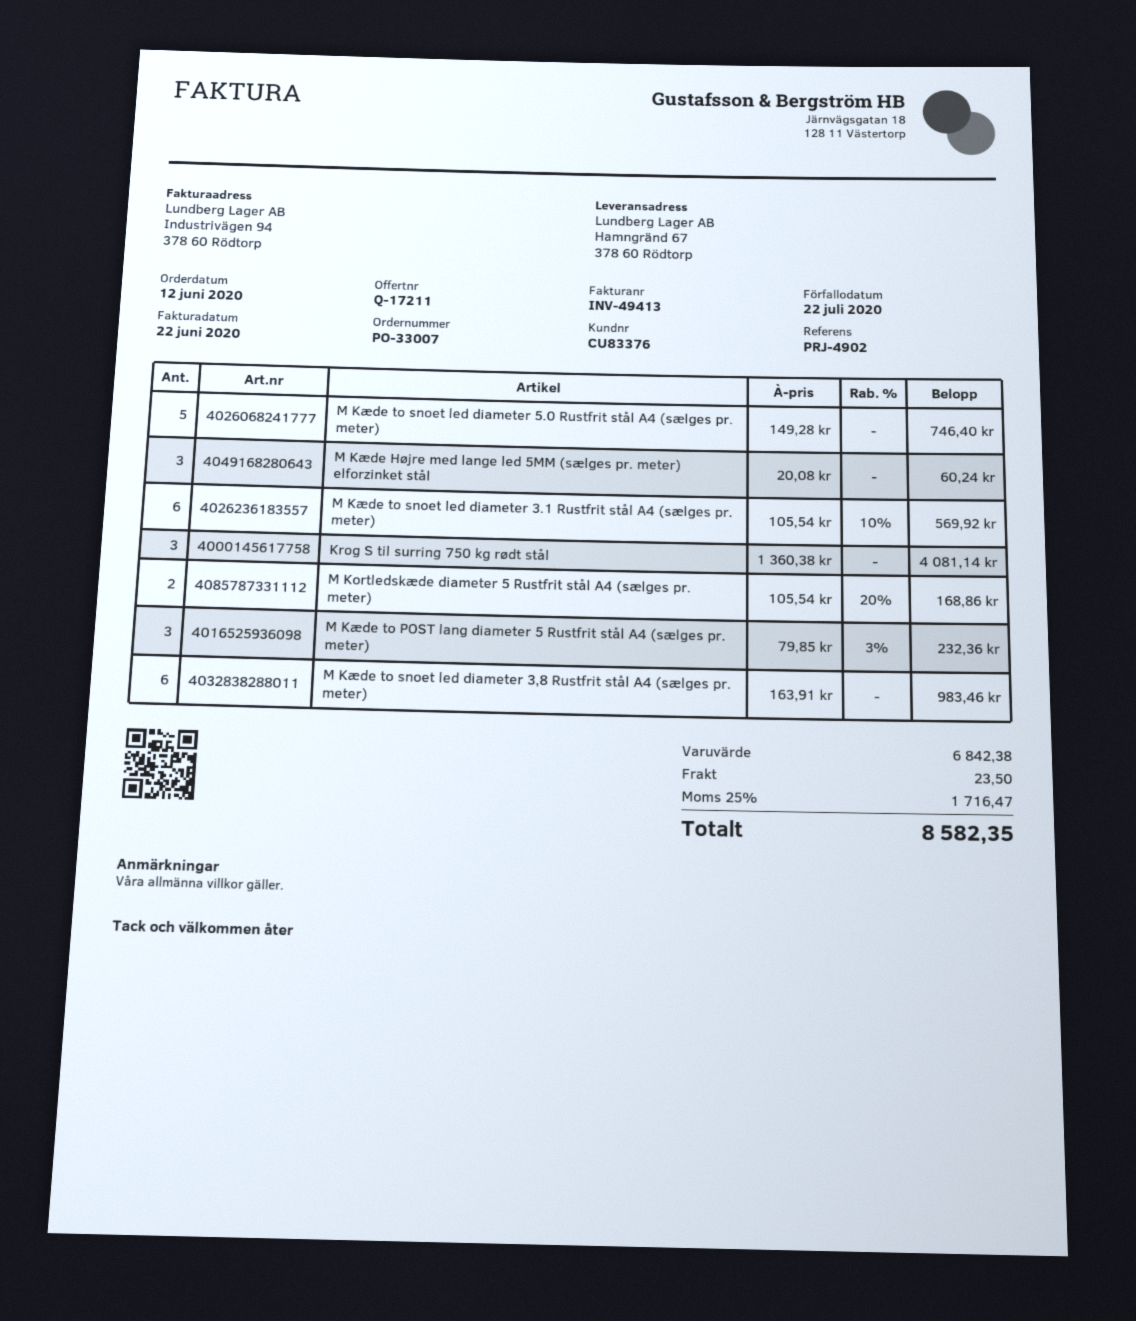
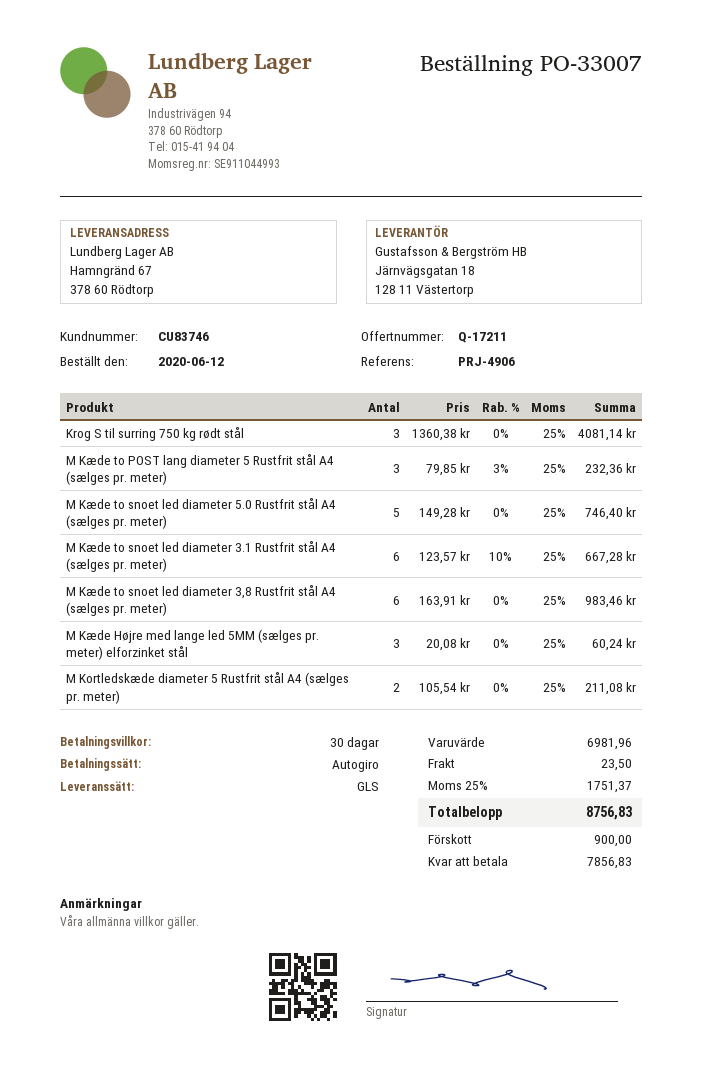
customer number: CU83376 -> CU83746
reference: PRJ-4902 -> PRJ-4906
M Kæde to snoet led diameter 3.1 Rustfrit stål A4 (sælges pr. meter): 6 x 105.54 - 10% = 569.92 -> 6 x 123.57 - 10% = 667.28
M Kortledskæde diameter 5 Rustfrit stål A4 (sælges pr. meter): 2 x 105.54 - 20% = 168.86 -> 2 x 105.54 = 211.08
subtotal: 6842.38 -> 6981.96
tax: 25% = 1716.47 -> 25% = 1751.37
total: 8582.35 -> 8756.83

